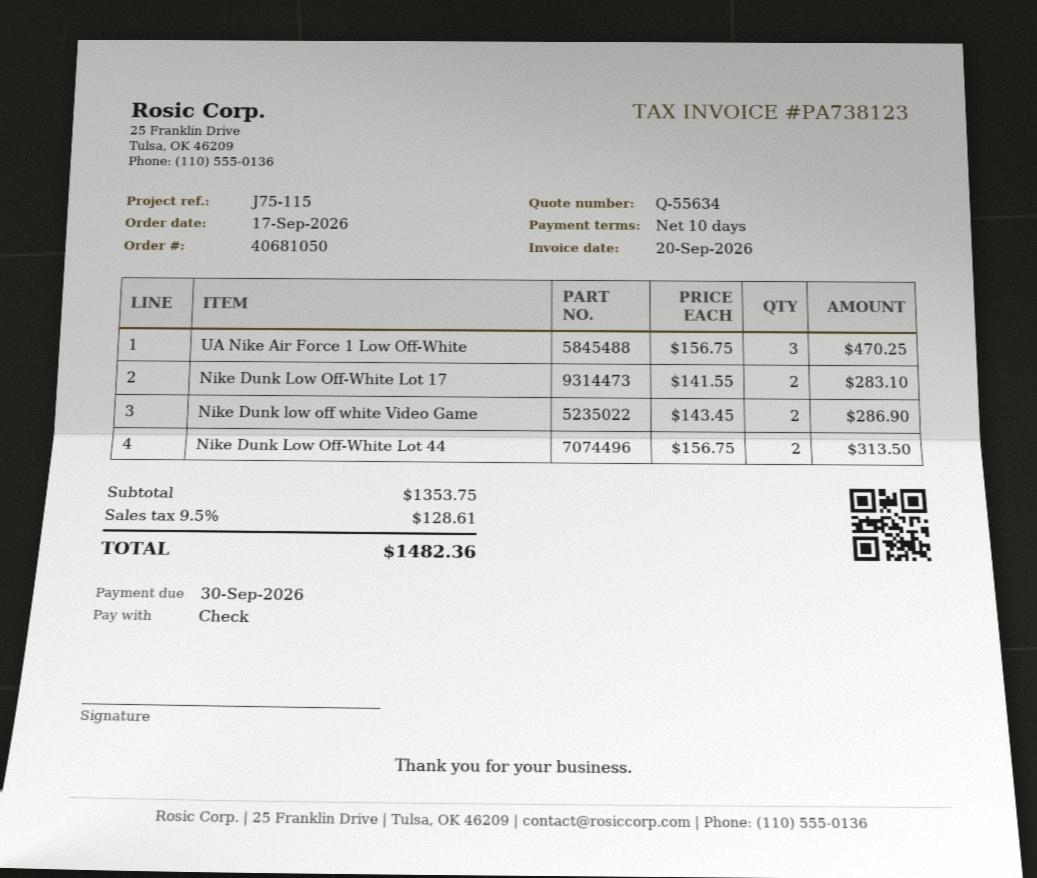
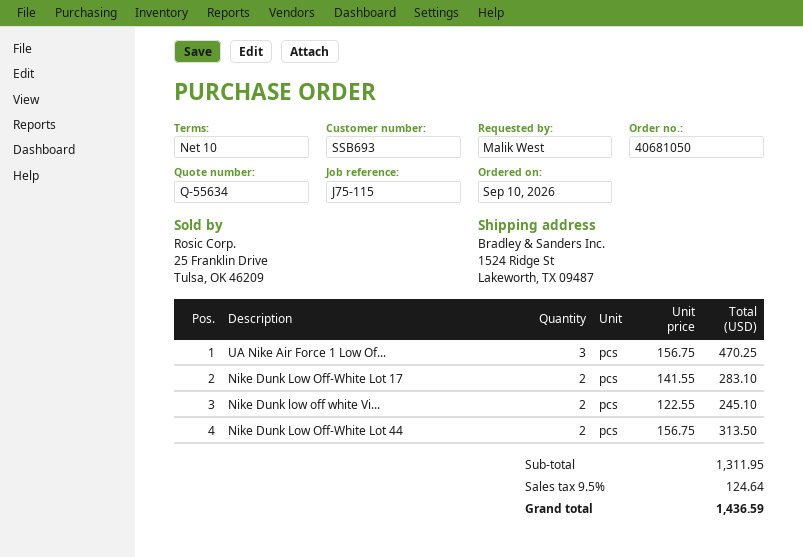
order date: 2026-09-17 -> 2026-09-10
Nike Dunk low off white Video Game: 2 x 143.45 = 286.90 -> 2 x 122.55 = 245.10
subtotal: 1353.75 -> 1311.95
tax: 9.5% = 128.61 -> 9.5% = 124.64
total: 1482.36 -> 1436.59

